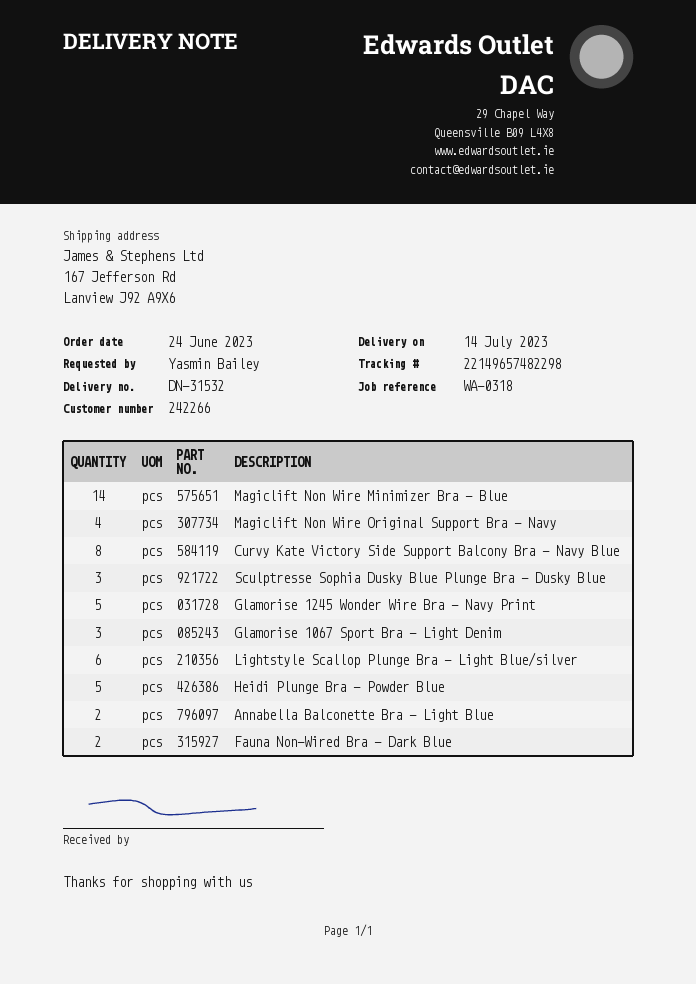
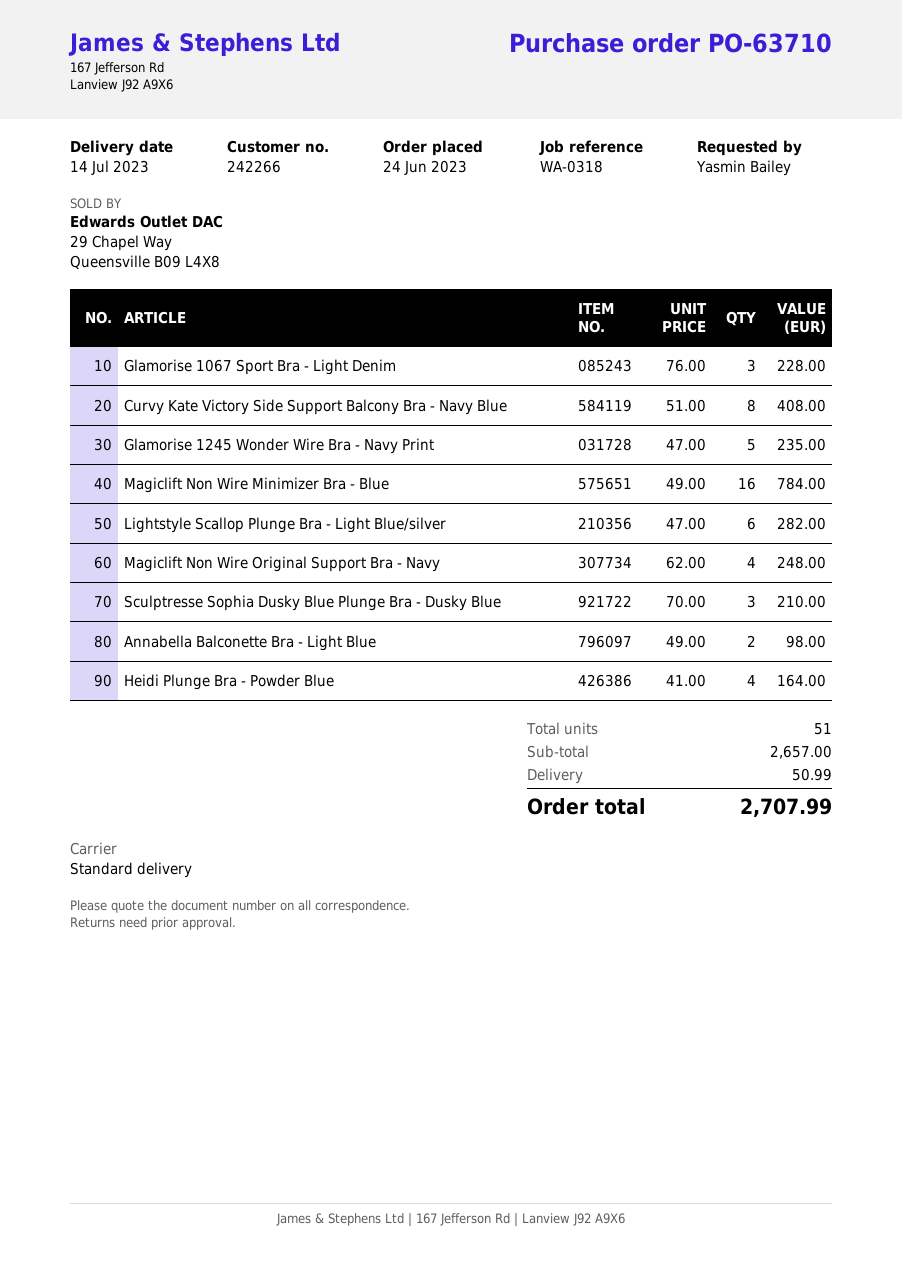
Magiclift Non Wire Minimizer Bra - Blue: 14 -> 16
Heidi Plunge Bra - Powder Blue: 5 -> 4
Fauna Non-Wired Bra - Dark Blue: 2 -> none

